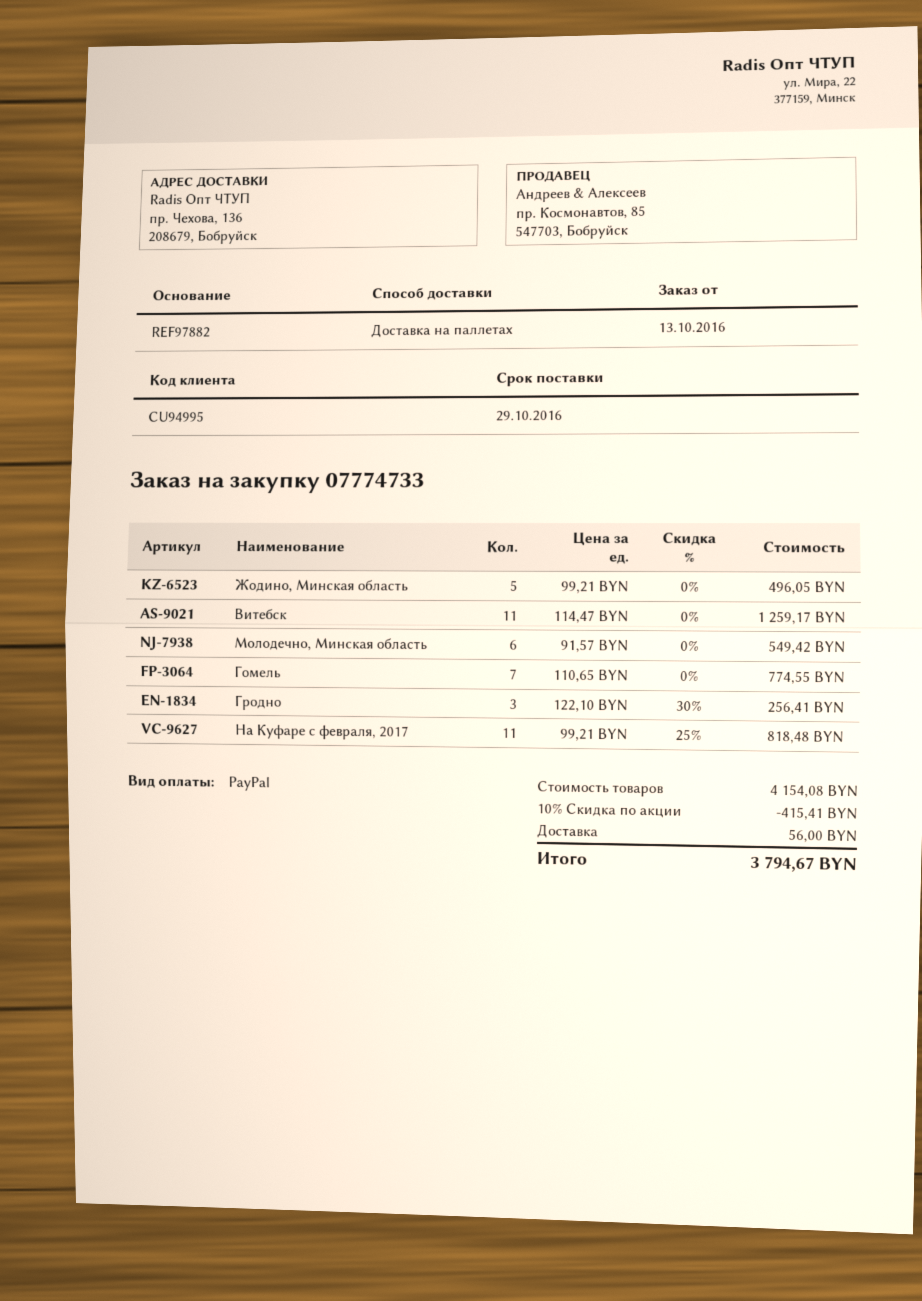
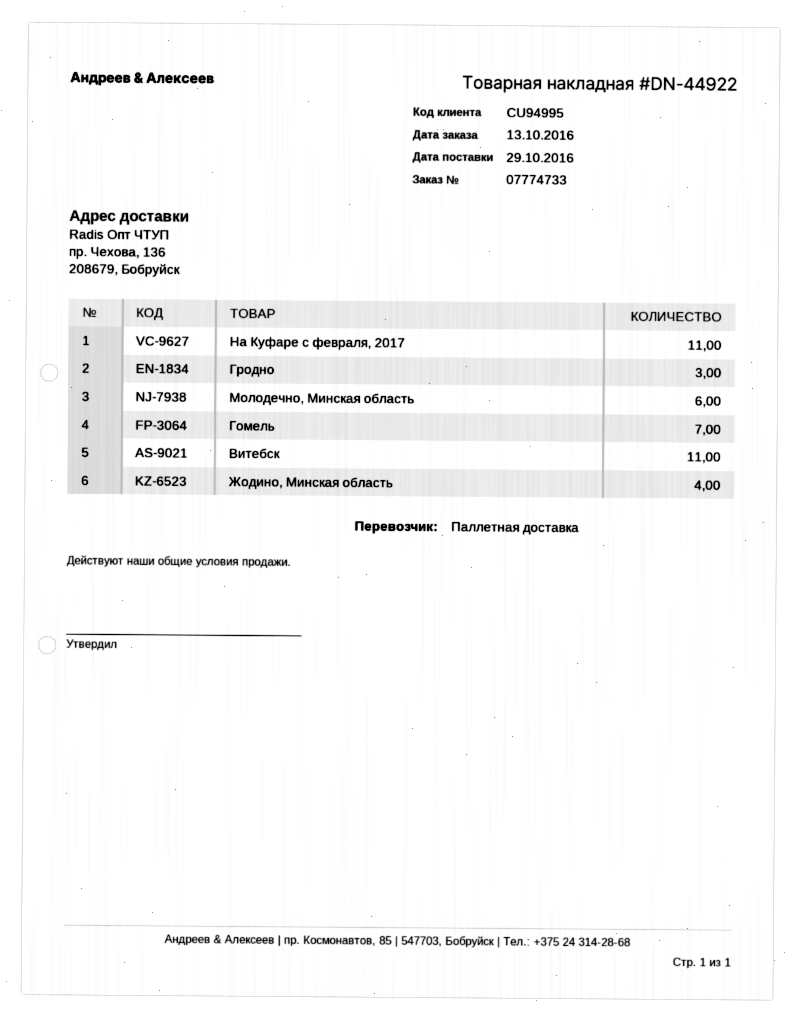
Жодино, Минская область: 5 -> 4

